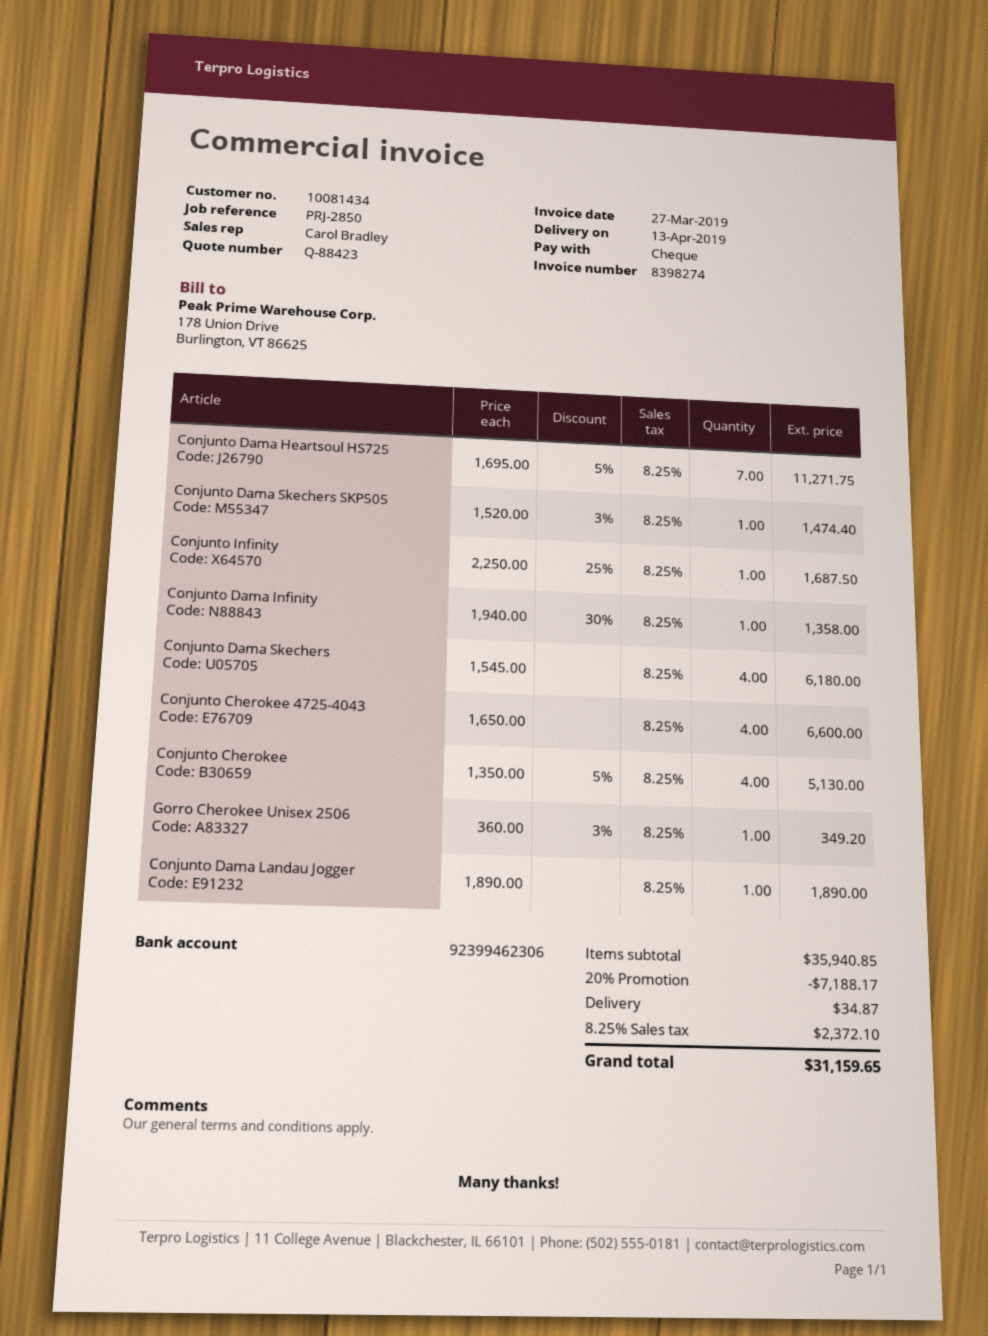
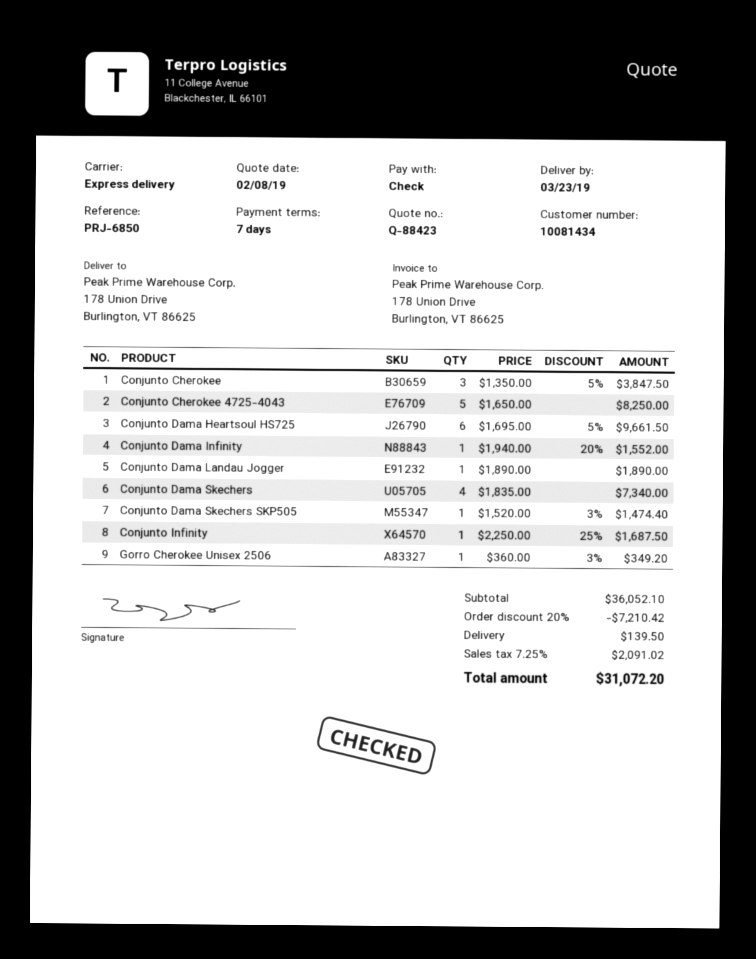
delivery date: 2019-04-13 -> 2019-03-23
reference: PRJ-2850 -> PRJ-6850
Conjunto Dama Heartsoul HS725: 7 x 1695.00 - 5% = 11271.75 -> 6 x 1695.00 - 5% = 9661.50
Conjunto Dama Infinity: 1 x 1940.00 - 30% = 1358.00 -> 1 x 1940.00 - 20% = 1552.00
Conjunto Dama Skechers: 4 x 1545.00 = 6180.00 -> 4 x 1835.00 = 7340.00
Conjunto Cherokee 4725-4043: 4 x 1650.00 = 6600.00 -> 5 x 1650.00 = 8250.00
Conjunto Cherokee: 4 x 1350.00 - 5% = 5130.00 -> 3 x 1350.00 - 5% = 3847.50
subtotal: 35940.85 -> 36052.10
discount: 20% = 7188.17 -> 20% = 7210.42
shipping: 34.87 -> 139.50
tax: 8.25% = 2372.10 -> 7.25% = 2091.02
total: 31159.65 -> 31072.20

